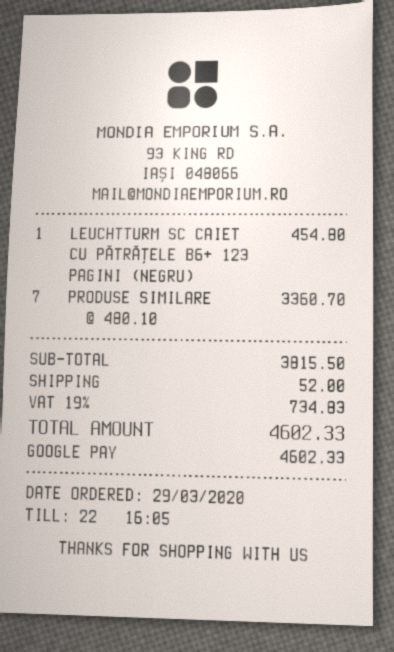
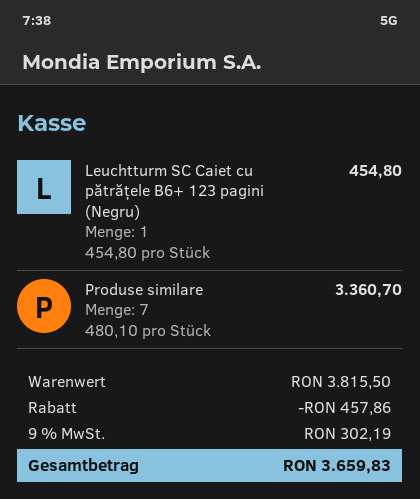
discount: none -> 457.86
shipping: 52.00 -> none
tax: 19% = 734.83 -> 9% = 302.19
total: 4602.33 -> 3659.83

